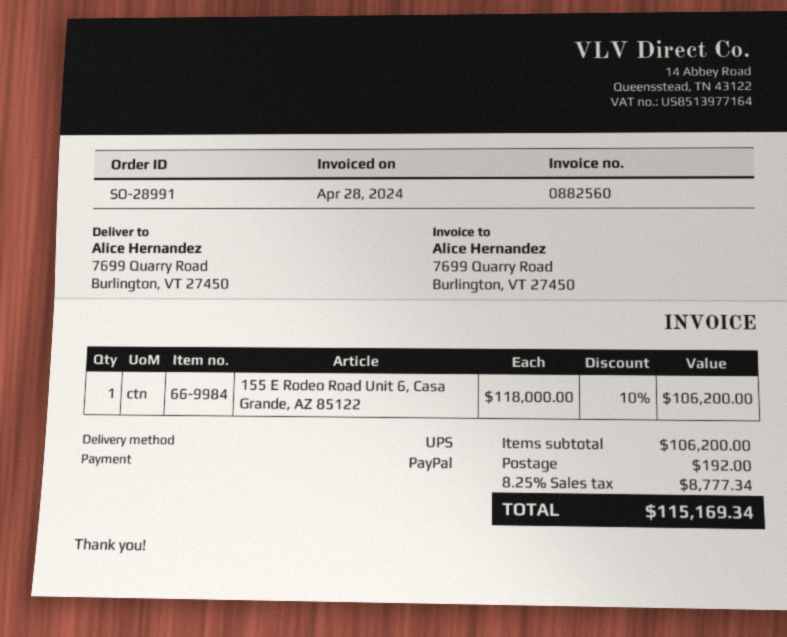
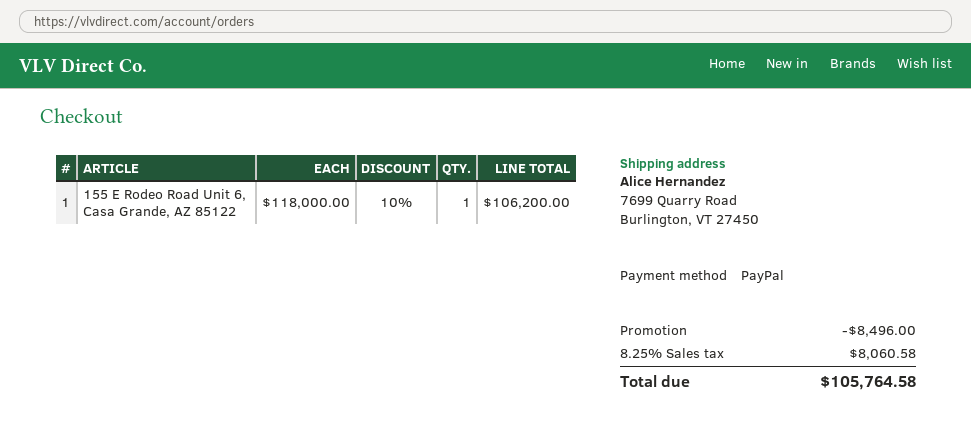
discount: none -> 8496.00
shipping: 192.00 -> none
tax: 8.25% = 8777.34 -> 8.25% = 8060.58
total: 115169.34 -> 105764.58

